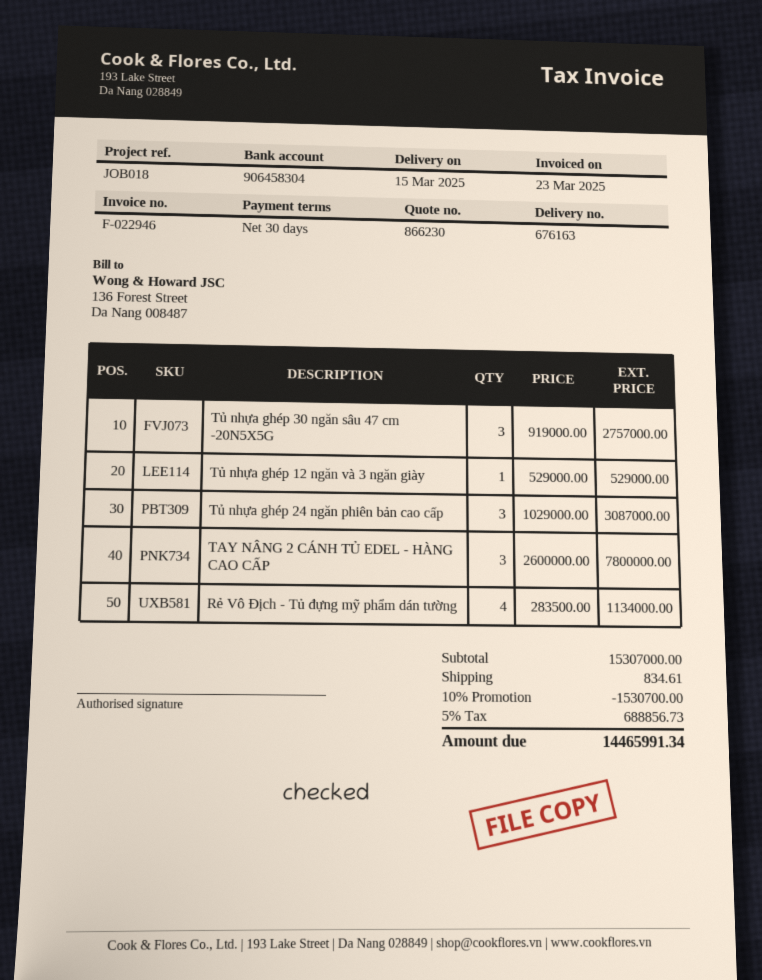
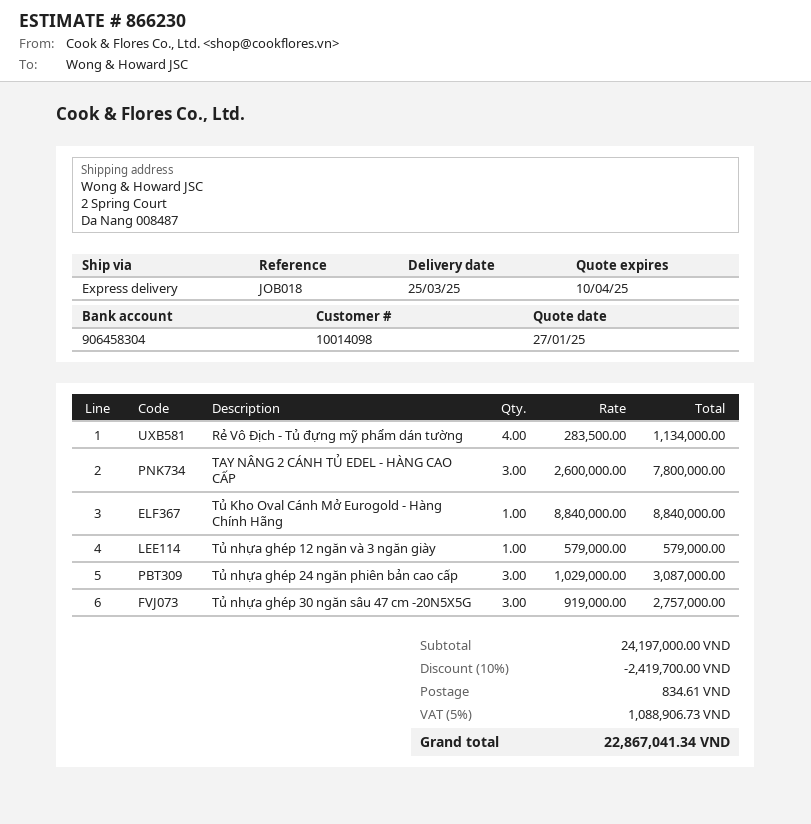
delivery date: 2025-03-15 -> 2025-03-25
Tủ nhựa ghép 12 ngăn và 3 ngăn giày: 1 x 529000.00 = 529000.00 -> 1 x 579000.00 = 579000.00
Tủ Kho Oval Cánh Mở Eurogold - Hàng Chính Hãng: none -> 1 x 8840000.00 = 8840000.00
subtotal: 15307000.00 -> 24197000.00
discount: 10% = 1530700.00 -> 10% = 2419700.00
tax: 5% = 688856.73 -> 5% = 1088906.73
total: 14465991.34 -> 22867041.34

